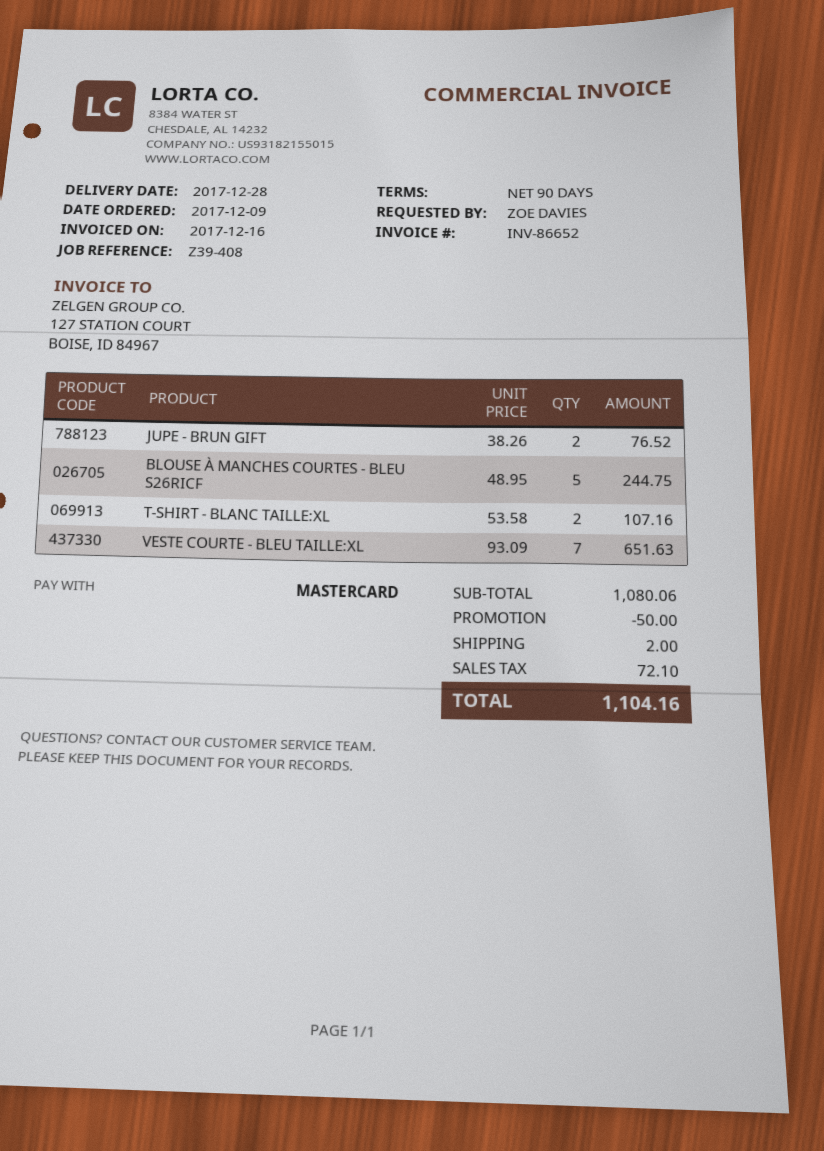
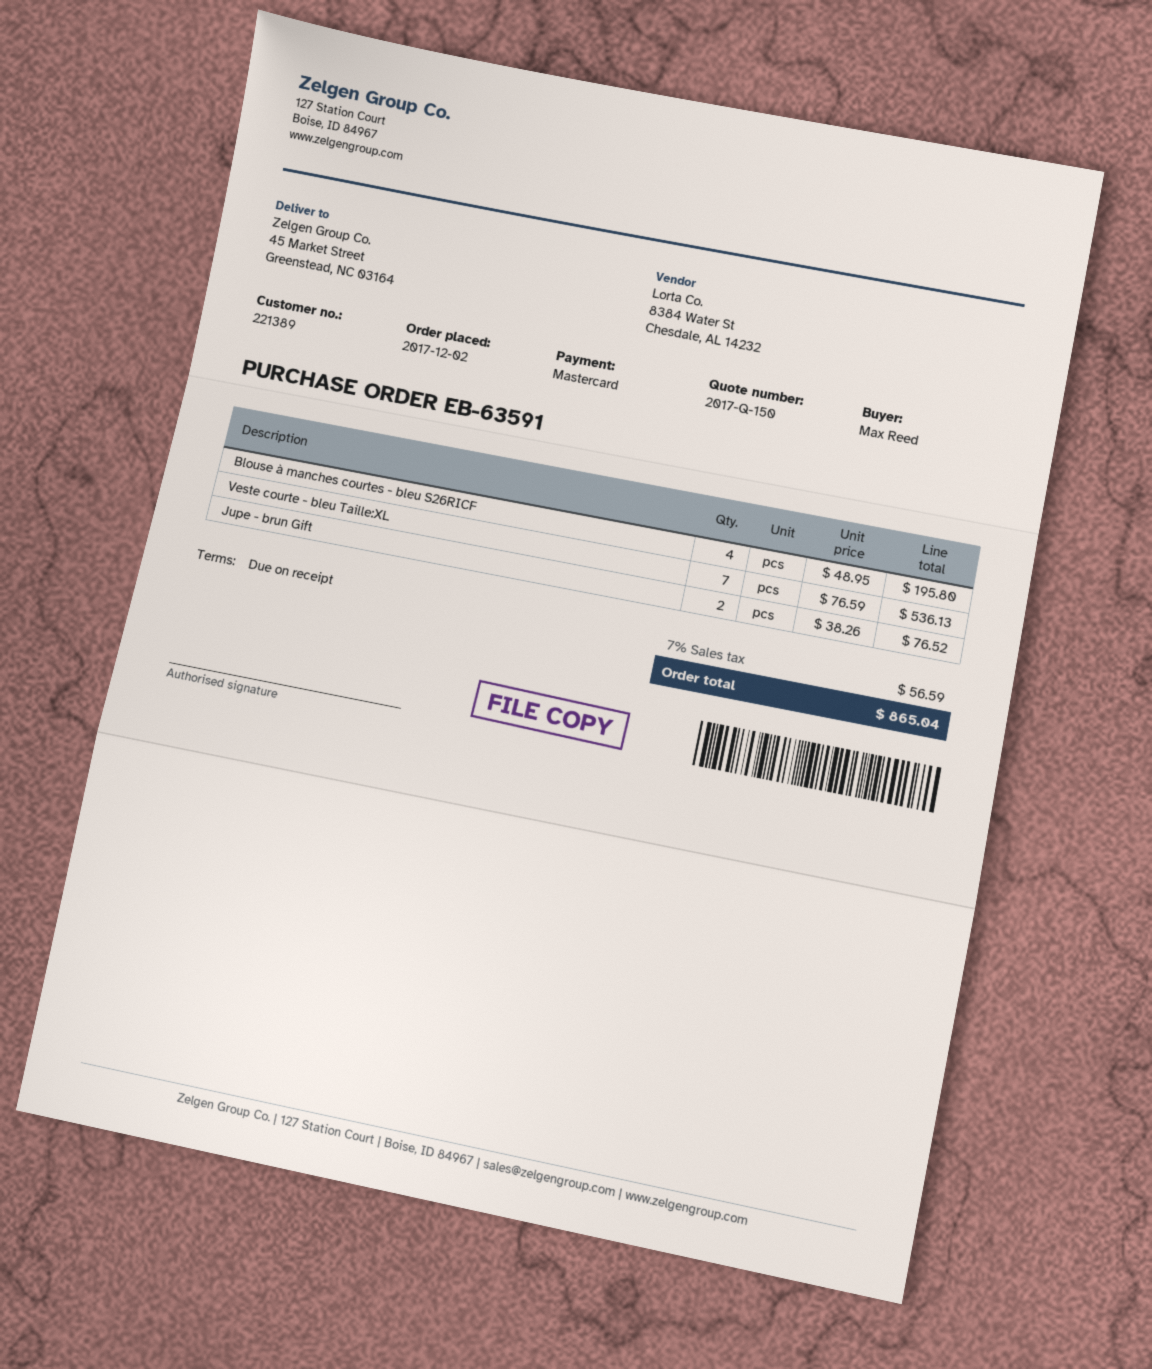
order date: 2017-12-09 -> 2017-12-02
payment terms: 90 days -> on receipt
ordered by: ZOE DAVIES -> Max Reed
BLOUSE À MANCHES COURTES - BLEU S26RICF: 5 x 48.95 = 244.75 -> 4 x 48.95 = 195.80
T-SHIRT - BLANC TAILLE:XL: 2 x 53.58 = 107.16 -> none
VESTE COURTE - BLEU TAILLE:XL: 7 x 93.09 = 651.63 -> 7 x 76.59 = 536.13
discount: 50.00 -> none
shipping: 2.00 -> none
tax: 72.10 -> 56.59
total: 1104.16 -> 865.04

